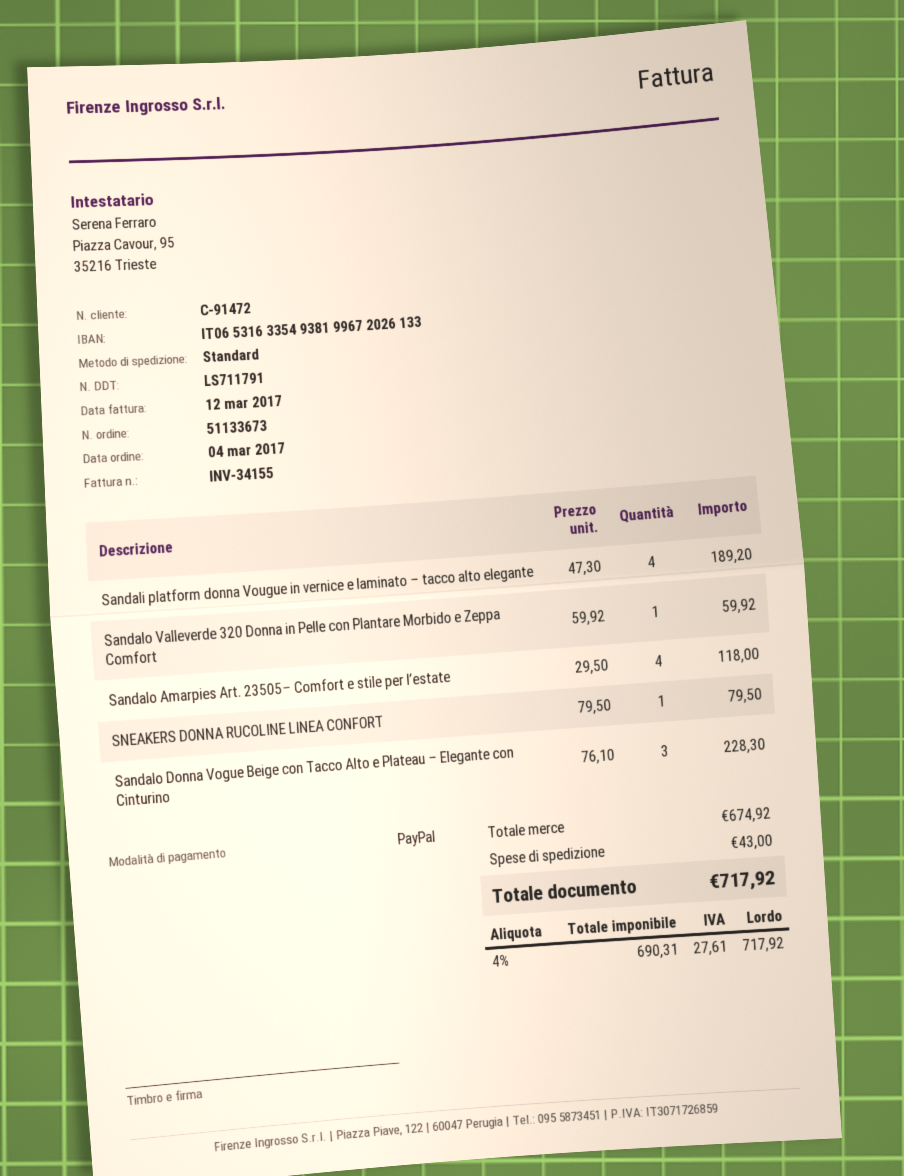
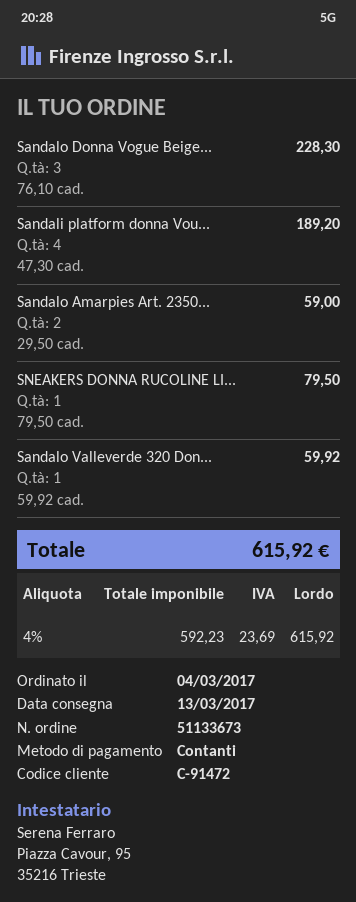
payment method: PayPal -> cash
Sandalo Amarpies Art. 23505– Comfort e stile per l’estate: 4 x 29.50 = 118.00 -> 2 x 29.50 = 59.00
shipping: 43.00 -> none
net: 690.31 -> 592.23
tax: 4% = 27.61 -> 4% = 23.69
total: 717.92 -> 615.92

